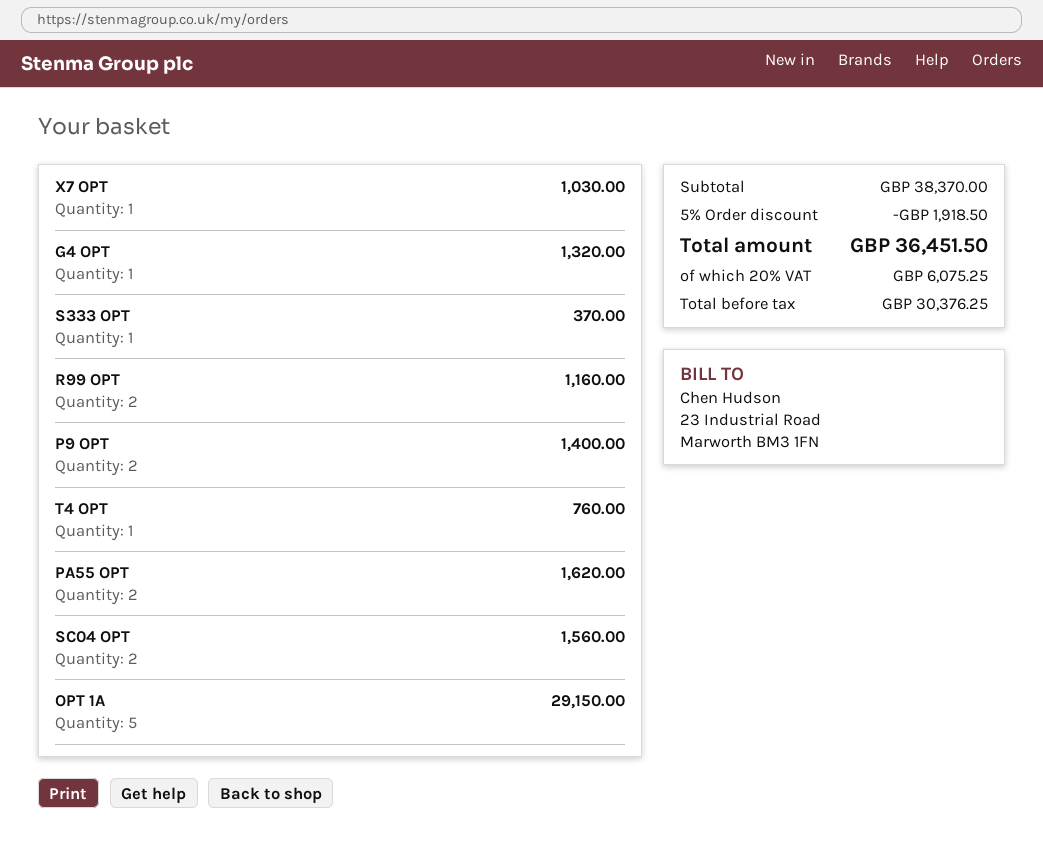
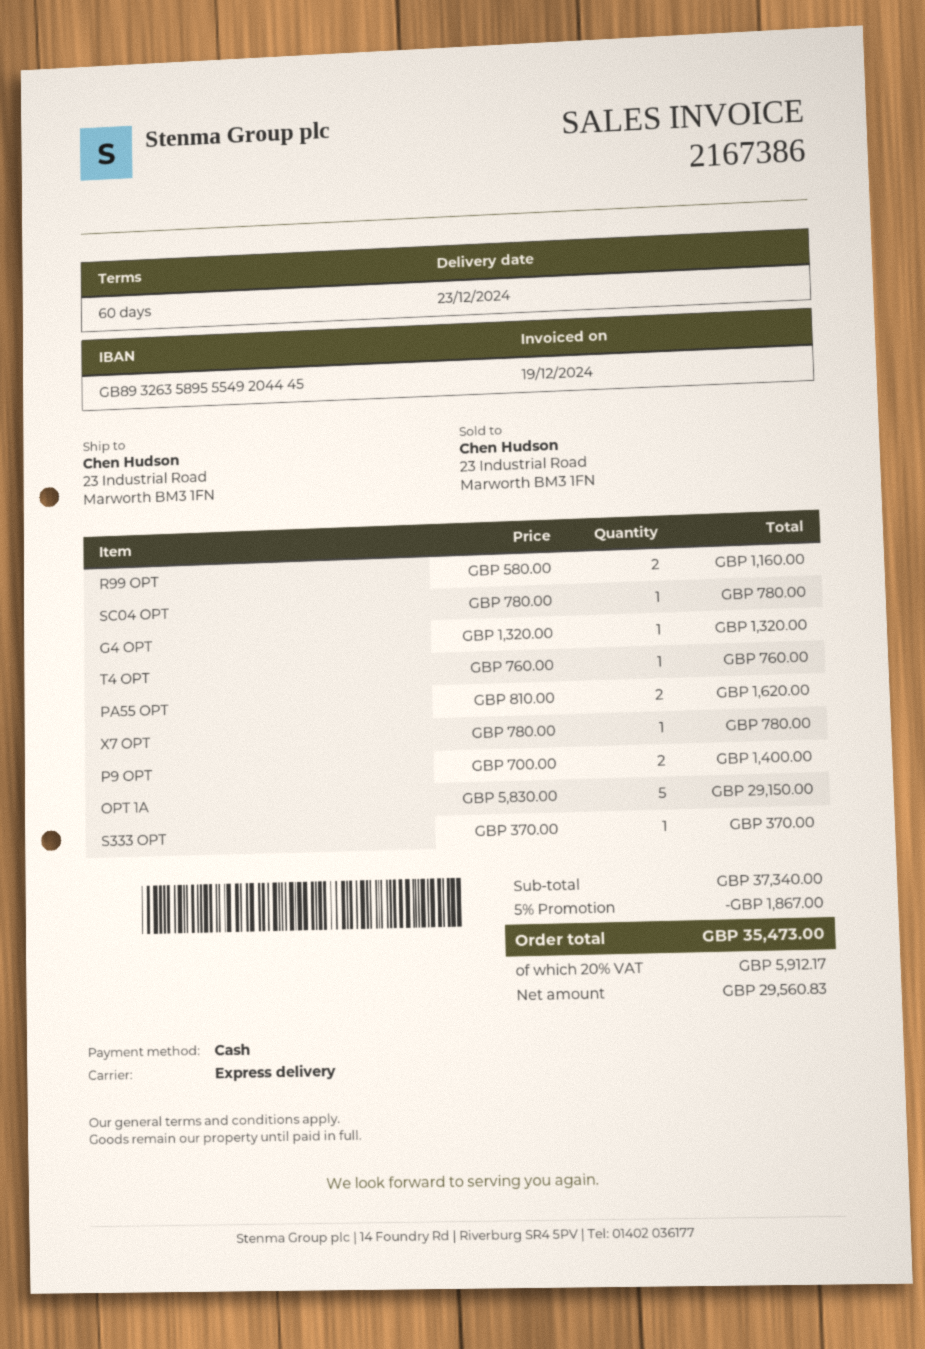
X7 OPT: 1 for 1030.00 -> 1 for 780.00
SC04 OPT: 2 for 1560.00 -> 1 for 780.00
subtotal: 38370.00 -> 37340.00
discount: 5% = 1918.50 -> 5% = 1867.00
net: 30376.25 -> 29560.83
tax: 20% = 6075.25 -> 20% = 5912.17
total: 36451.50 -> 35473.00

